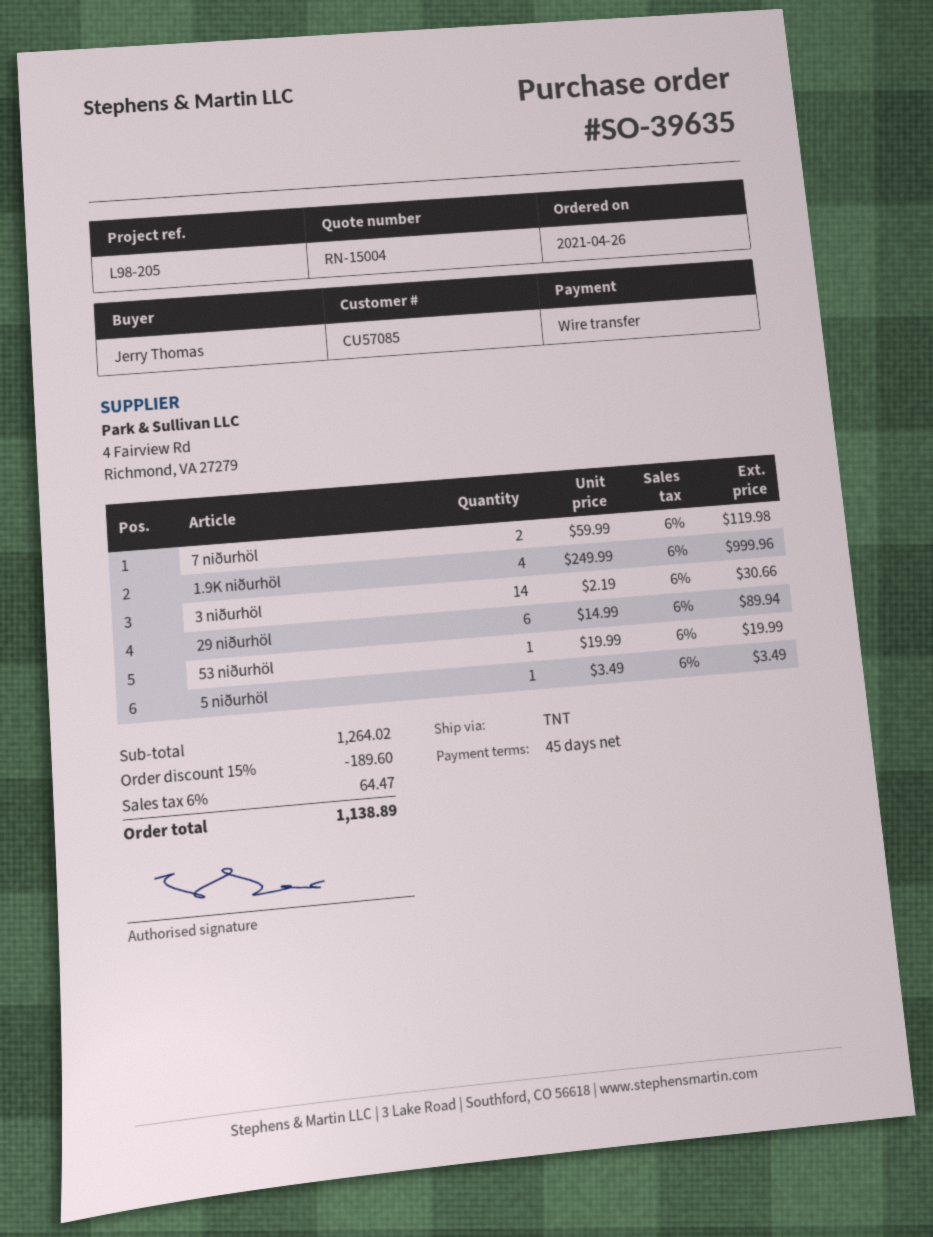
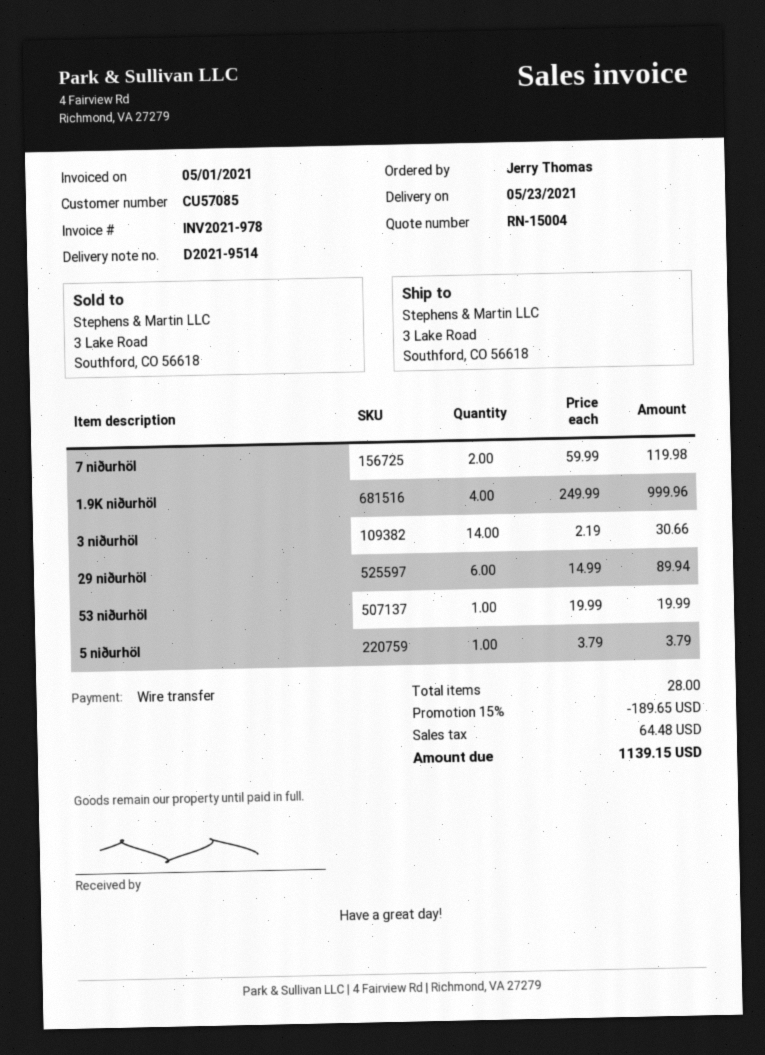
5 niðurhöl: 1 x 3.49 = 3.49 -> 1 x 3.79 = 3.79
discount: 15% = 189.60 -> 15% = 189.65
tax: 64.47 -> 64.48
total: 1138.89 -> 1139.15

